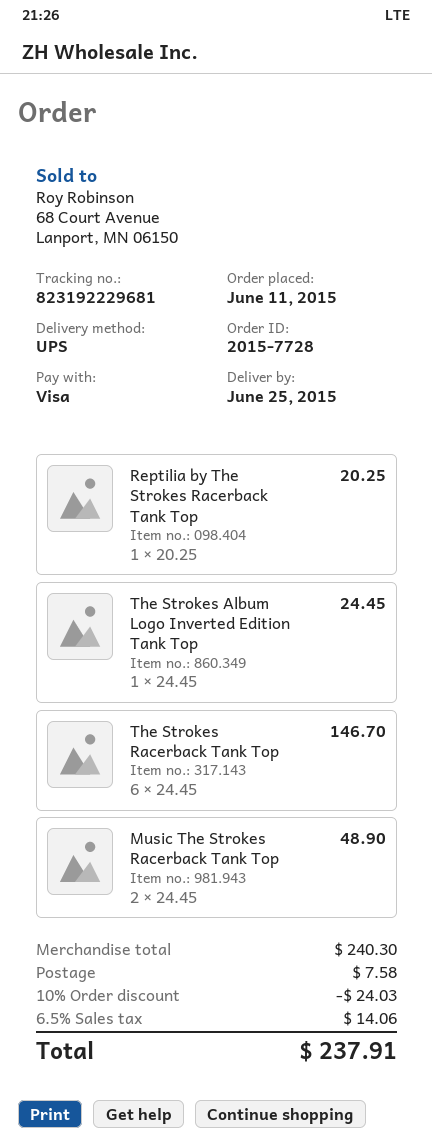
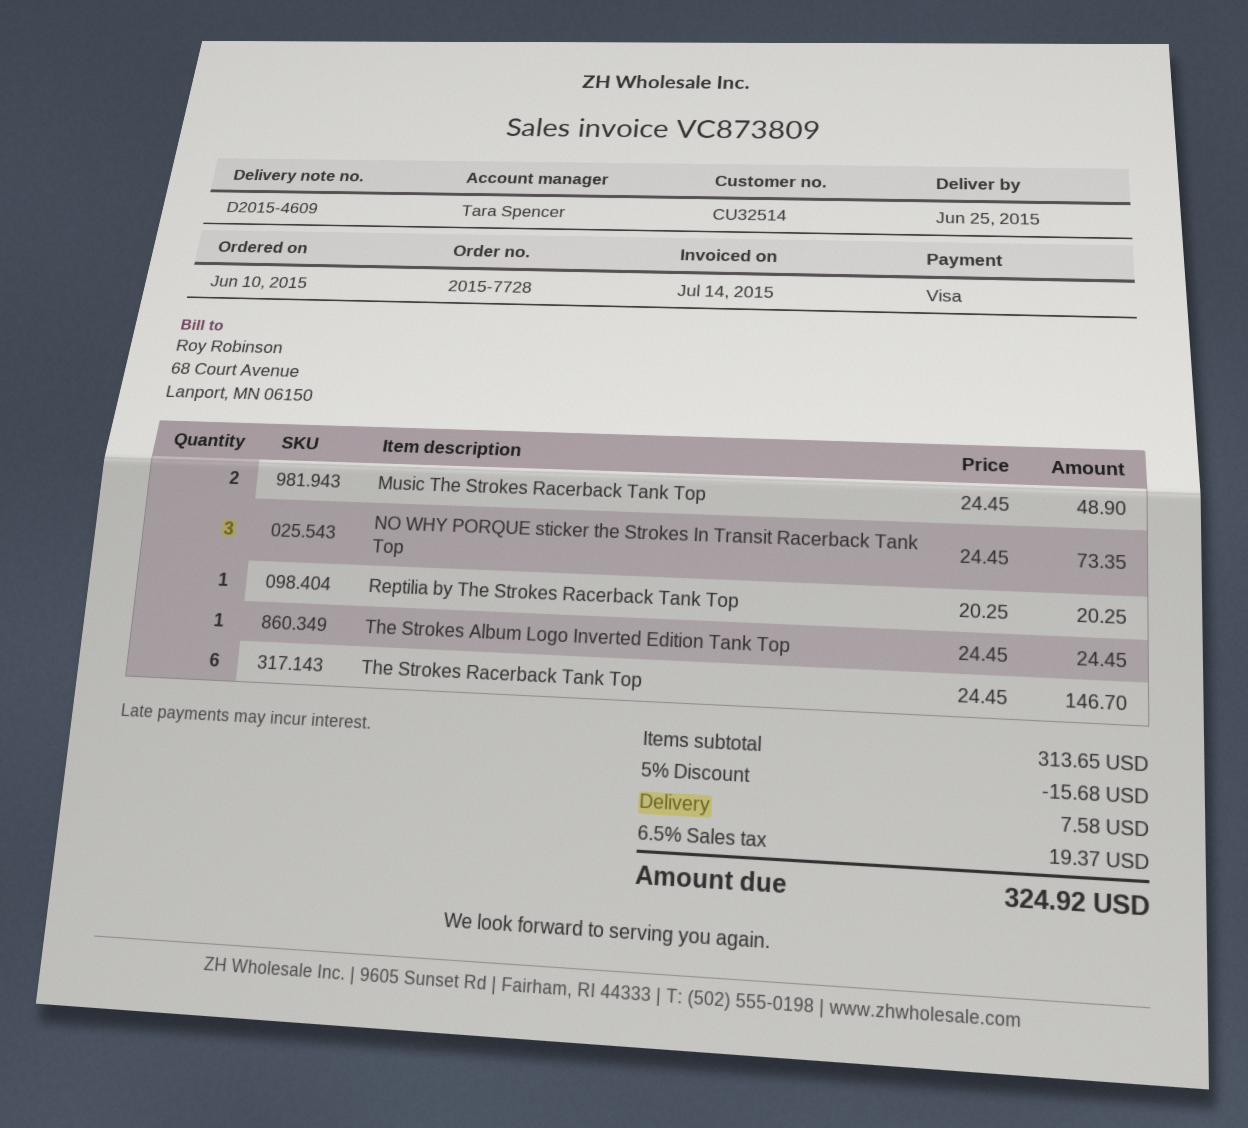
order date: 2015-06-11 -> 2015-06-10
NO WHY PORQUE sticker the Strokes In Transit Racerback Tank Top: none -> 3 x 24.45 = 73.35
subtotal: 240.30 -> 313.65
discount: 10% = 24.03 -> 5% = 15.68
tax: 6.5% = 14.06 -> 6.5% = 19.37
total: 237.91 -> 324.92

